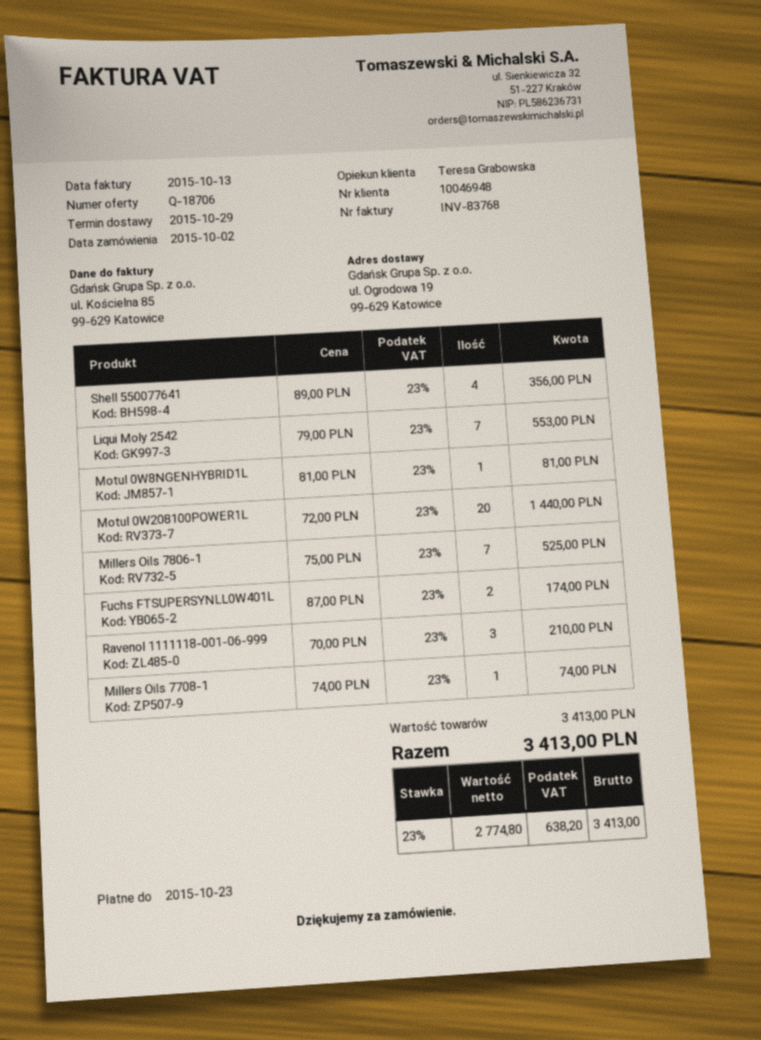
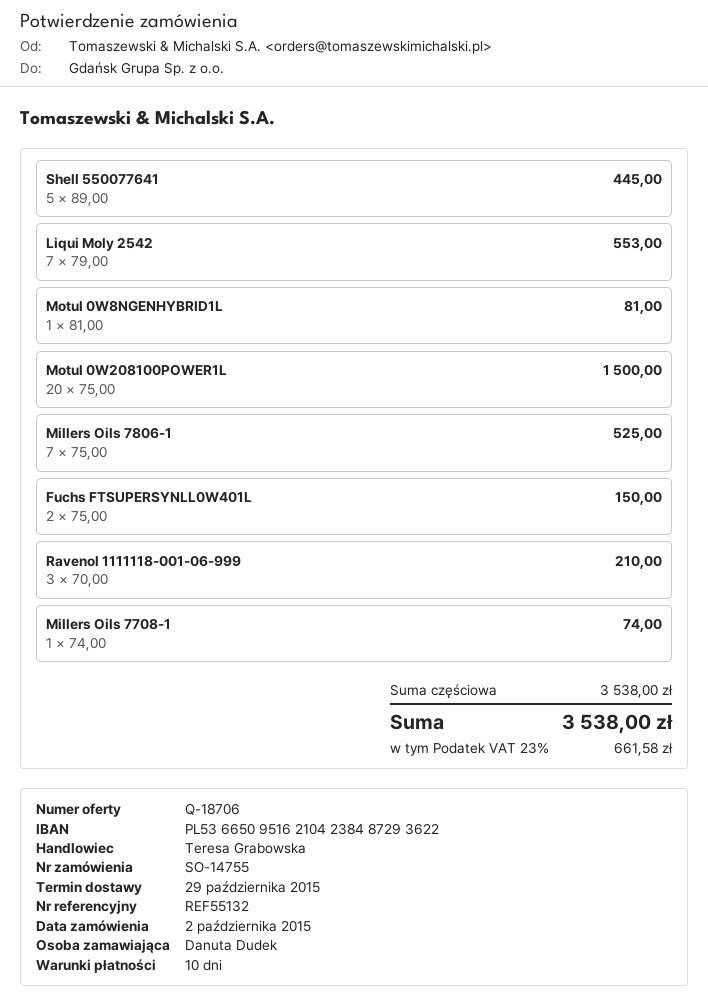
Shell 550077641: 4 x 89.00 = 356.00 -> 5 x 89.00 = 445.00
Motul 0W208100POWER1L: 20 x 72.00 = 1440.00 -> 20 x 75.00 = 1500.00
Fuchs FTSUPERSYNLL0W401L: 2 x 87.00 = 174.00 -> 2 x 75.00 = 150.00
subtotal: 3413.00 -> 3538.00
tax: 23% = 638.20 -> 23% = 661.58
total: 3413.00 -> 3538.00

